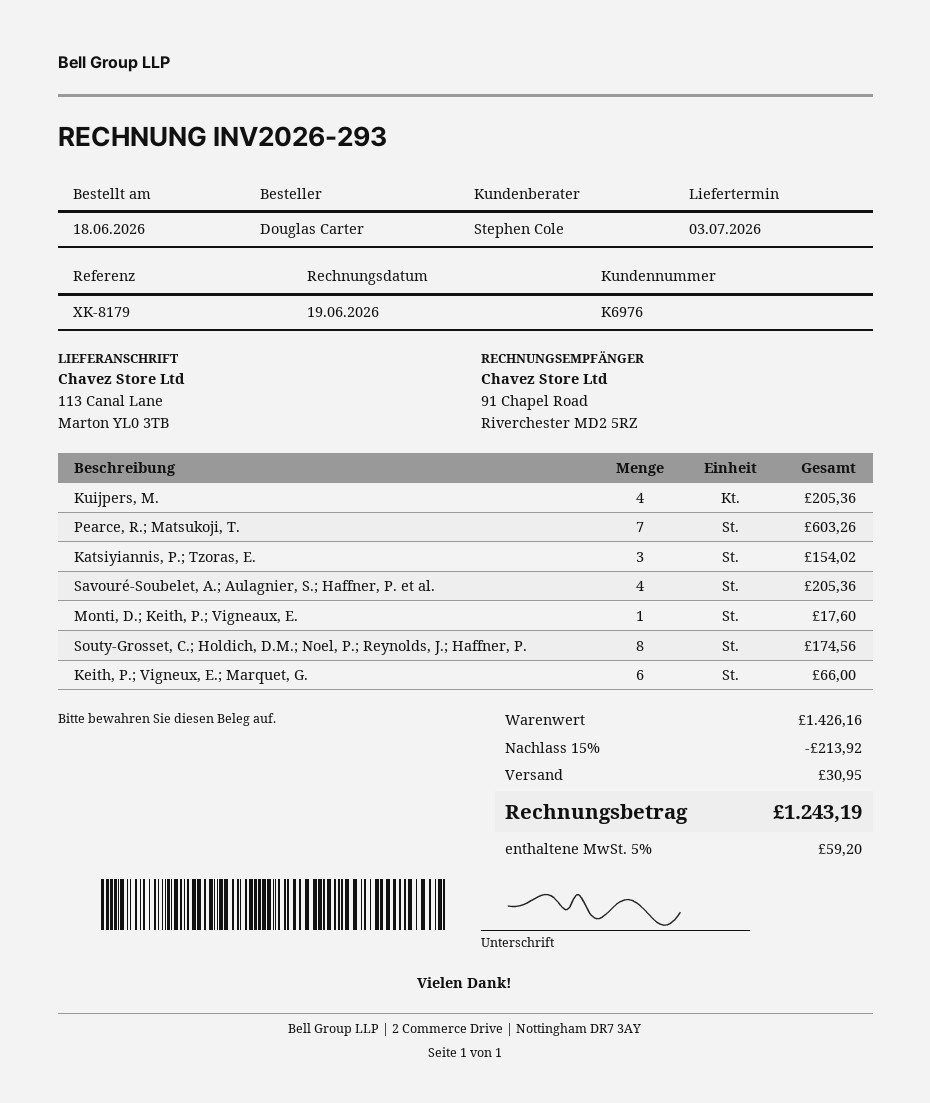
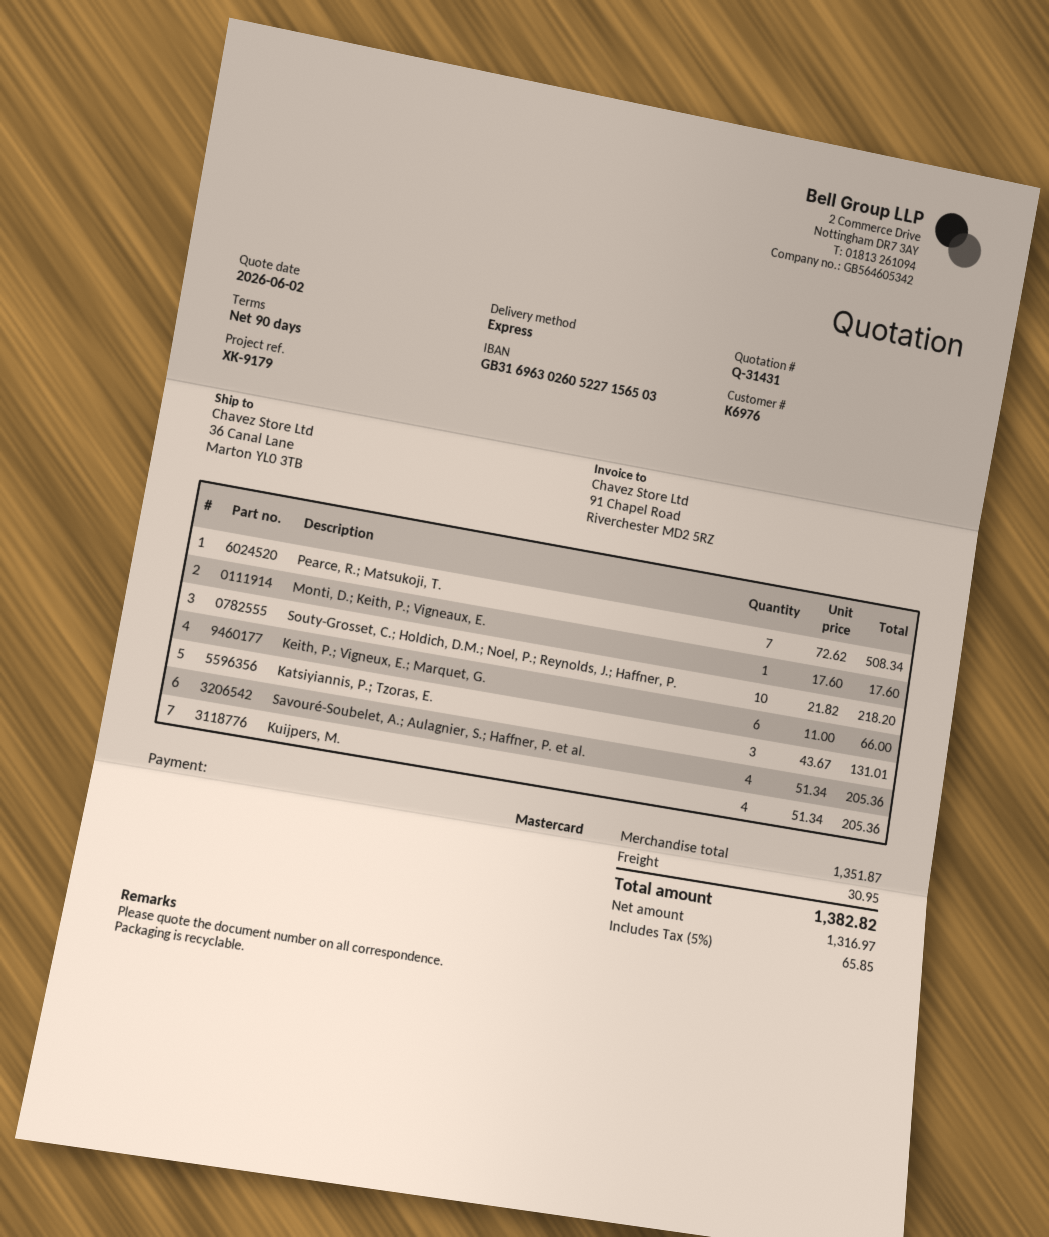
reference: XK-8179 -> XK-9179
ship to: 113 Canal Lane, Marton YL0 3TB -> 36 Canal Lane, Marton YL0 3TB
Pearce, R.; Matsukoji, T.: 7 for 603.26 -> 7 for 508.34
Katsiyiannis, P.; Tzoras, E.: 3 for 154.02 -> 3 for 131.01
Souty-Grosset, C.; Holdich, D.M.; Noel, P.; Reynolds, J.; Haffner, P.: 8 for 174.56 -> 10 for 218.20
subtotal: 1426.16 -> 1351.87
discount: 15% = 213.92 -> none
tax: 5% = 59.20 -> 5% = 65.85
total: 1243.19 -> 1382.82

